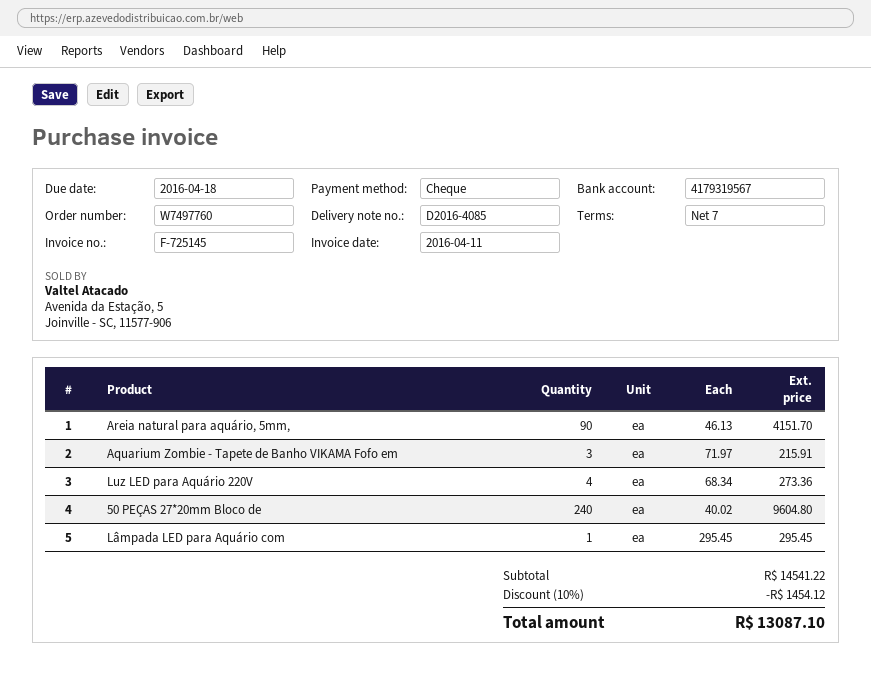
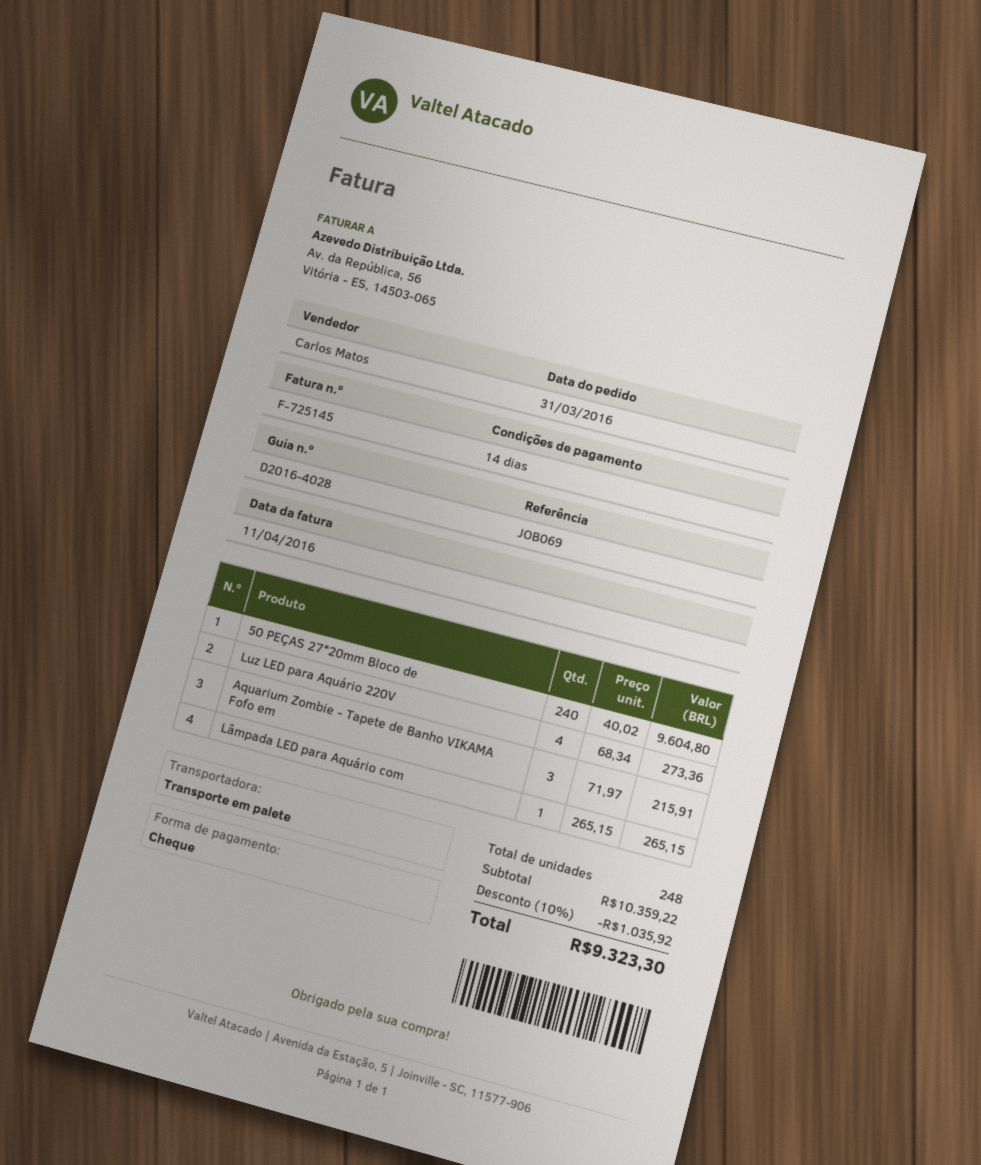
delivery note number: D2016-4085 -> D2016-4028
payment terms: 7 days -> 14 days
Areia natural para aquário, 5mm,: 90 x 46.13 = 4151.70 -> none
Lâmpada LED para Aquário com: 1 x 295.45 = 295.45 -> 1 x 265.15 = 265.15
subtotal: 14541.22 -> 10359.22
discount: 10% = 1454.12 -> 10% = 1035.92
total: 13087.10 -> 9323.30

